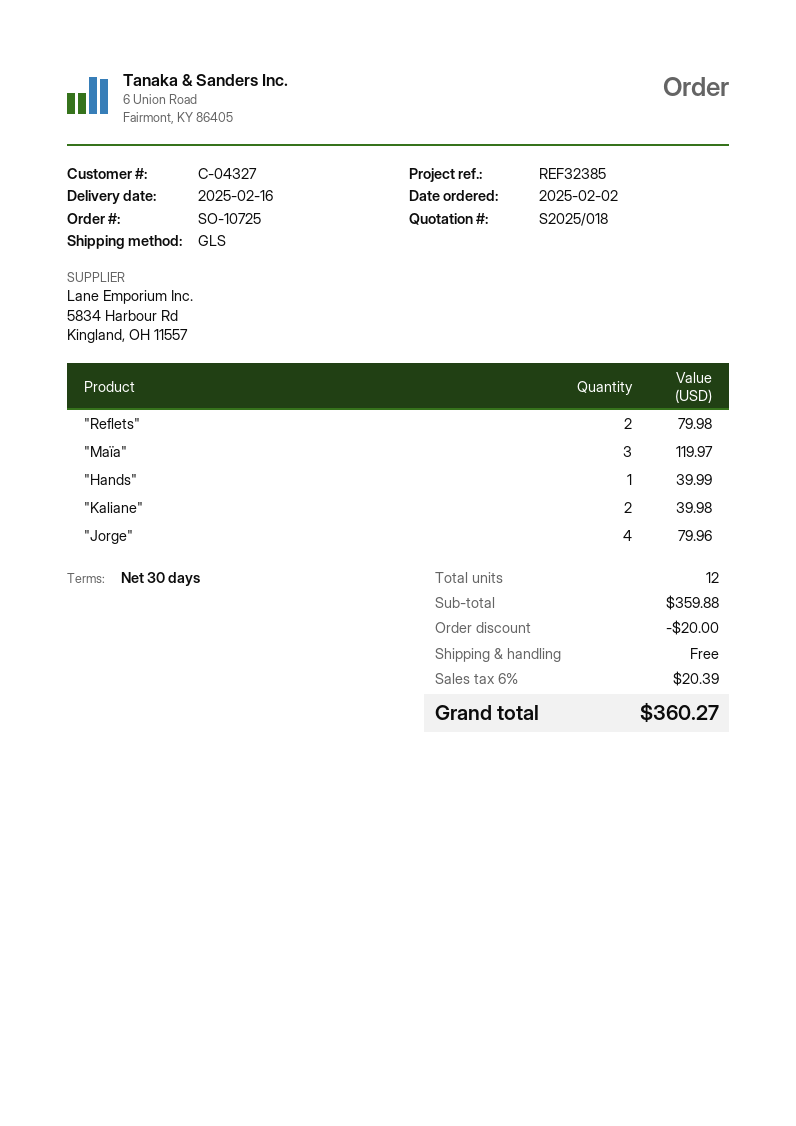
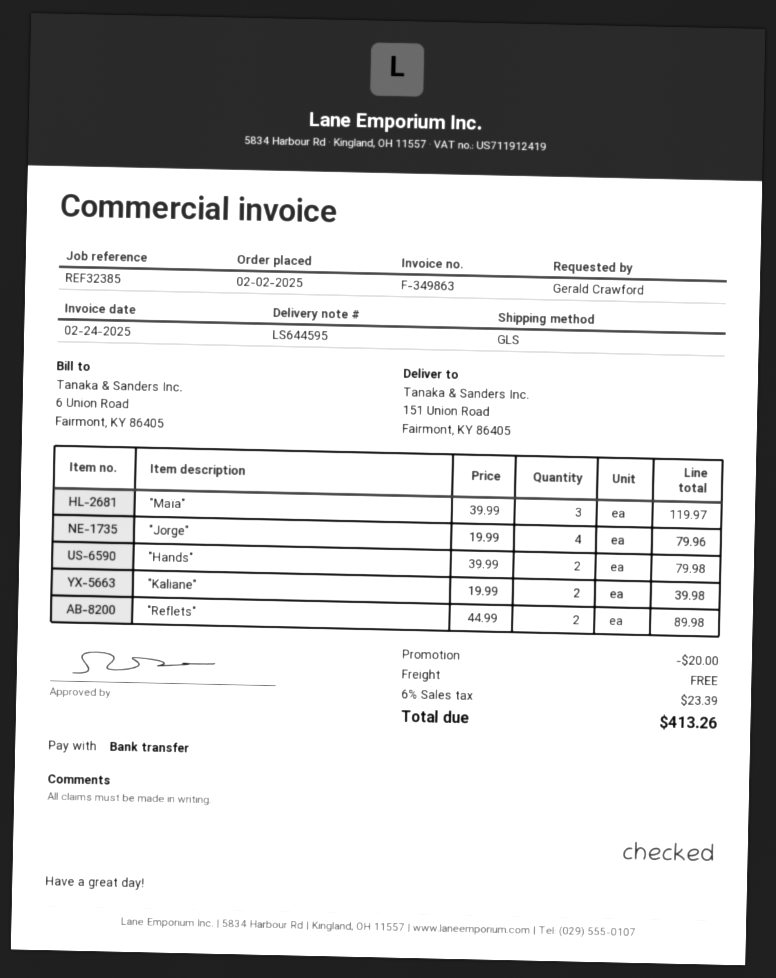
"Reflets": 2 for 79.98 -> 2 for 89.98
"Hands": 1 for 39.99 -> 2 for 79.98
tax: 6% = 20.39 -> 6% = 23.39
total: 360.27 -> 413.26

